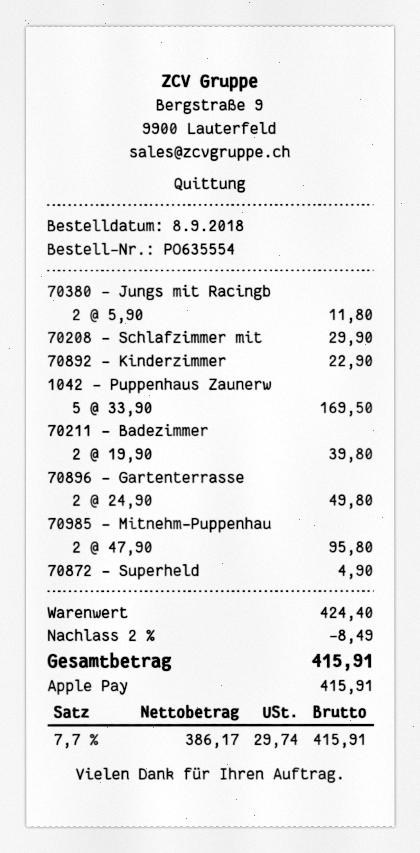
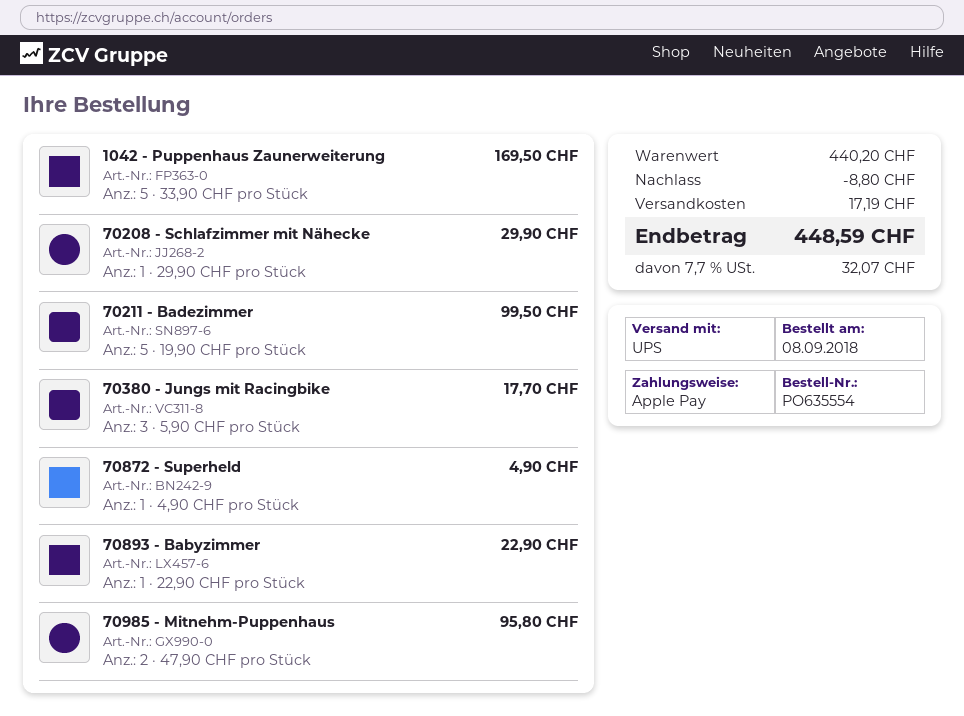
70380 - Jungs mit Racingb: 2 x 5.90 = 11.80 -> 3 x 5.90 = 17.70
70892 - Kinderzimmer: 1 x 22.90 = 22.90 -> none
70211 - Badezimmer: 2 x 19.90 = 39.80 -> 5 x 19.90 = 99.50
70896 - Gartenterrasse: 2 x 24.90 = 49.80 -> none
70893 - Babyzimmer: none -> 1 x 22.90 = 22.90
subtotal: 424.40 -> 440.20
discount: 8.49 -> 8.80
shipping: none -> 17.19
tax: 7.7% = 29.74 -> 7.7% = 32.07
total: 415.91 -> 448.59

